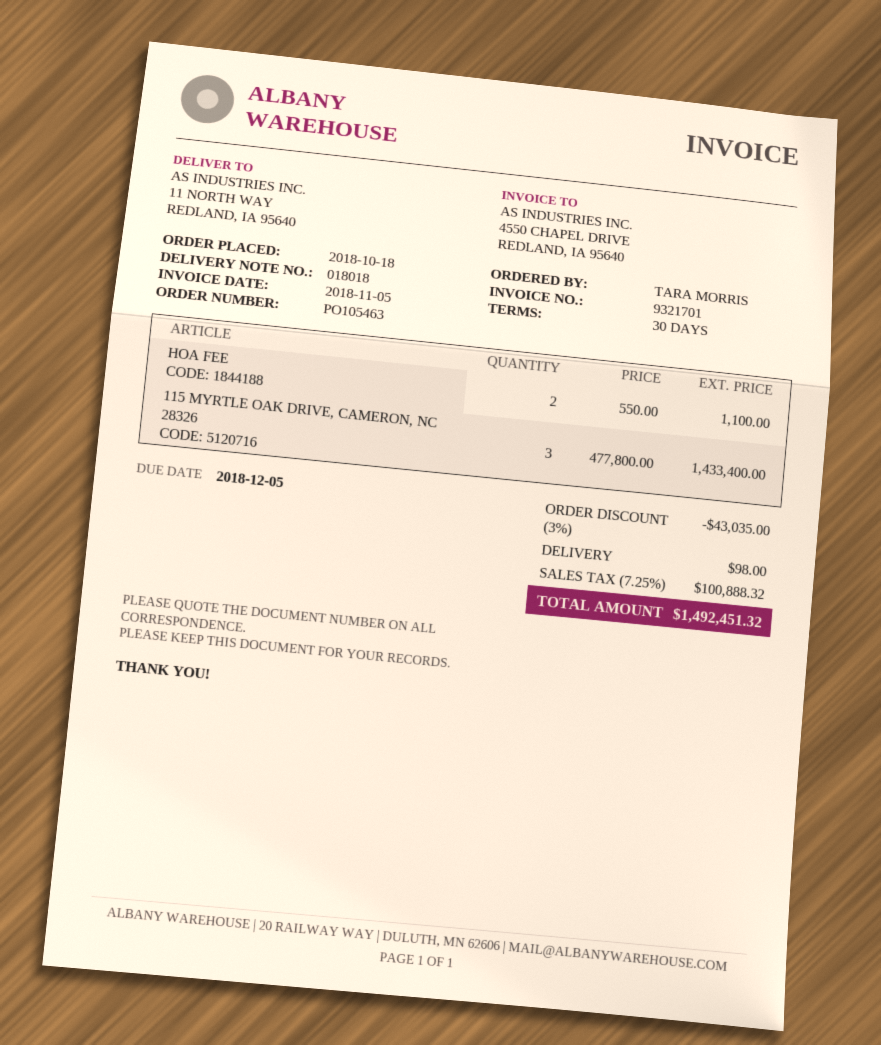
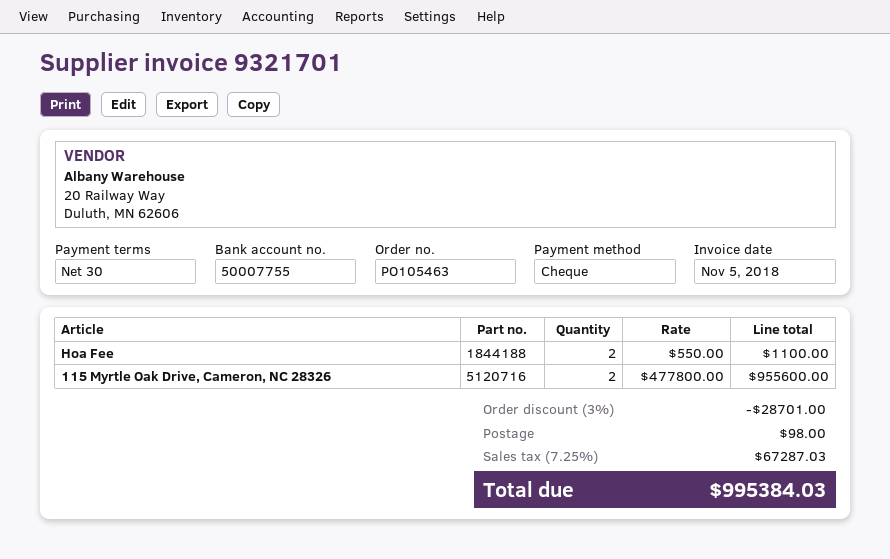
115 MYRTLE OAK DRIVE, CAMERON, NC 28326: 3 x 477800.00 = 1433400.00 -> 2 x 477800.00 = 955600.00
discount: 3% = 43035.00 -> 3% = 28701.00
tax: 7.25% = 100888.32 -> 7.25% = 67287.03
total: 1492451.32 -> 995384.03

